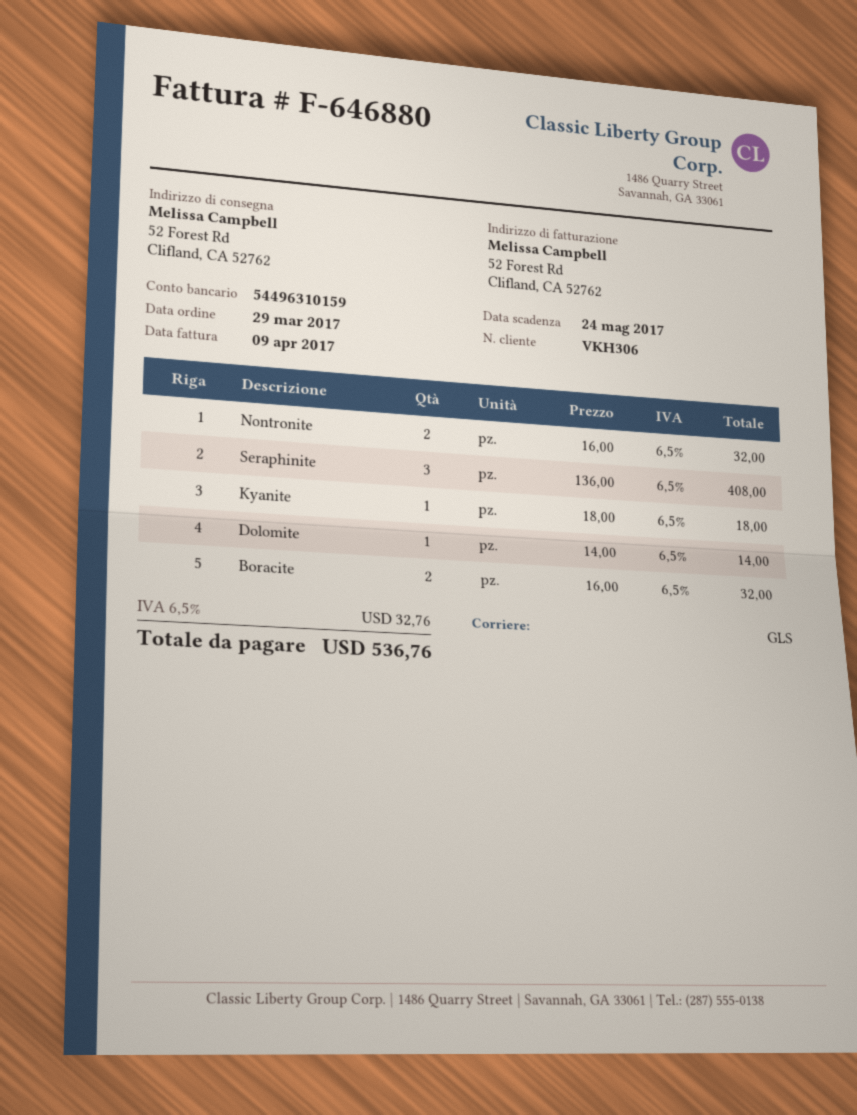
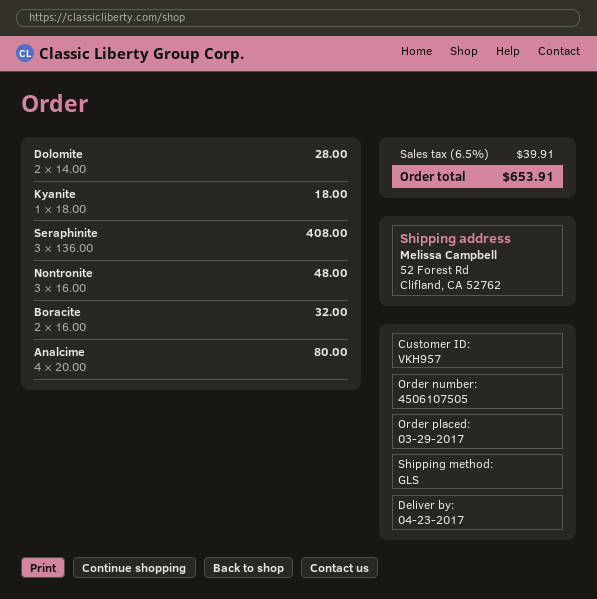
customer number: VKH306 -> VKH957
Nontronite: 2 x 16.00 = 32.00 -> 3 x 16.00 = 48.00
Dolomite: 1 x 14.00 = 14.00 -> 2 x 14.00 = 28.00
Analcime: none -> 4 x 20.00 = 80.00
tax: 6.5% = 32.76 -> 6.5% = 39.91
total: 536.76 -> 653.91

